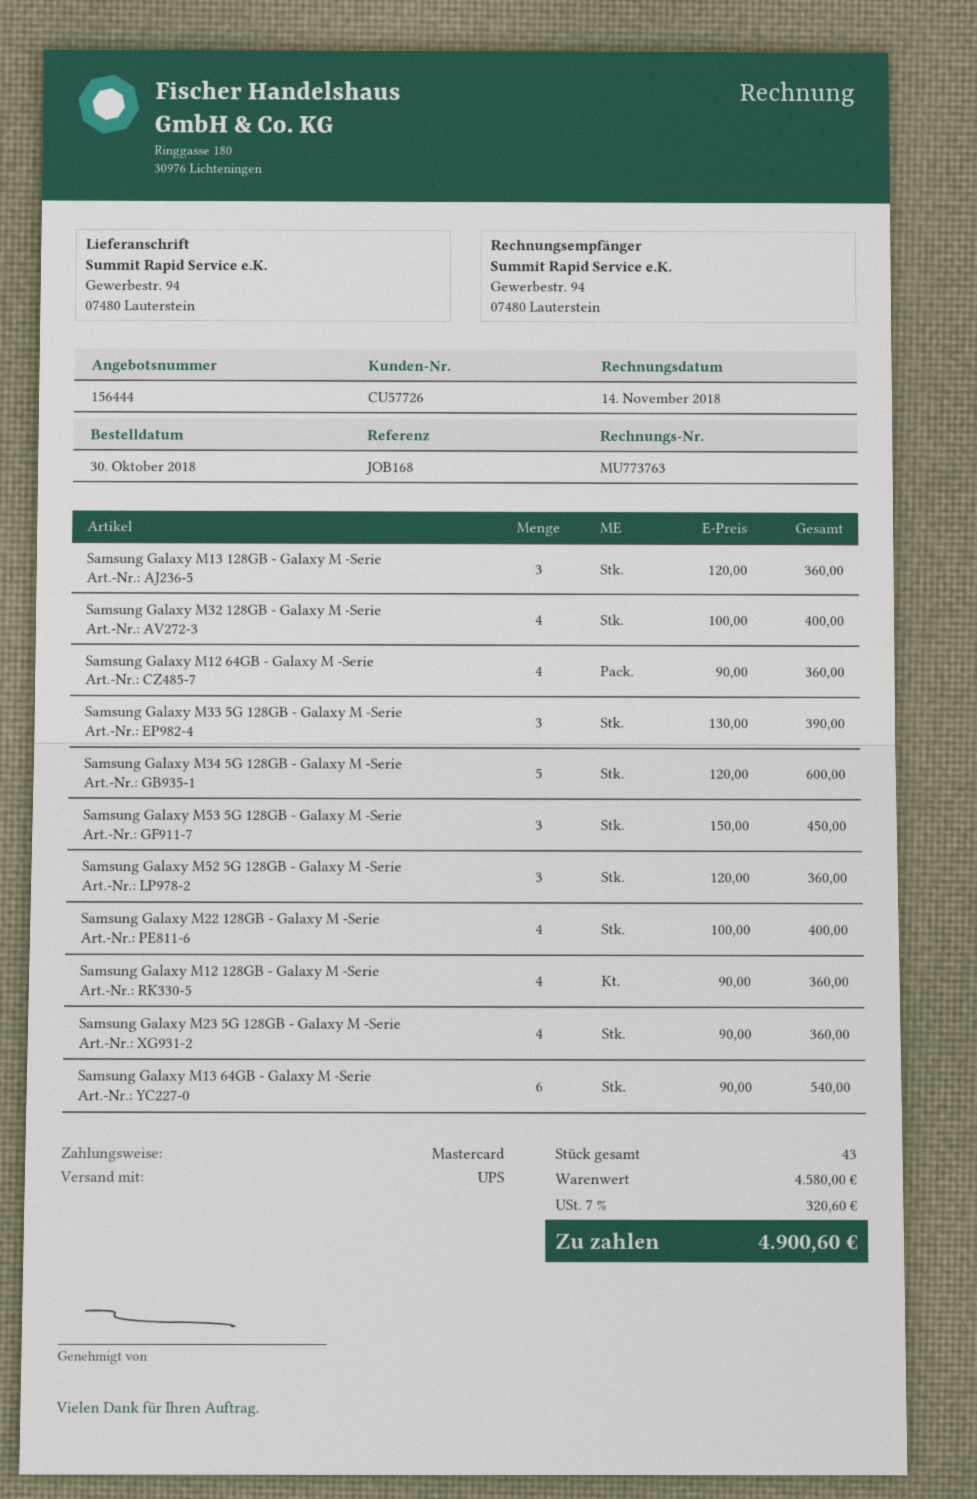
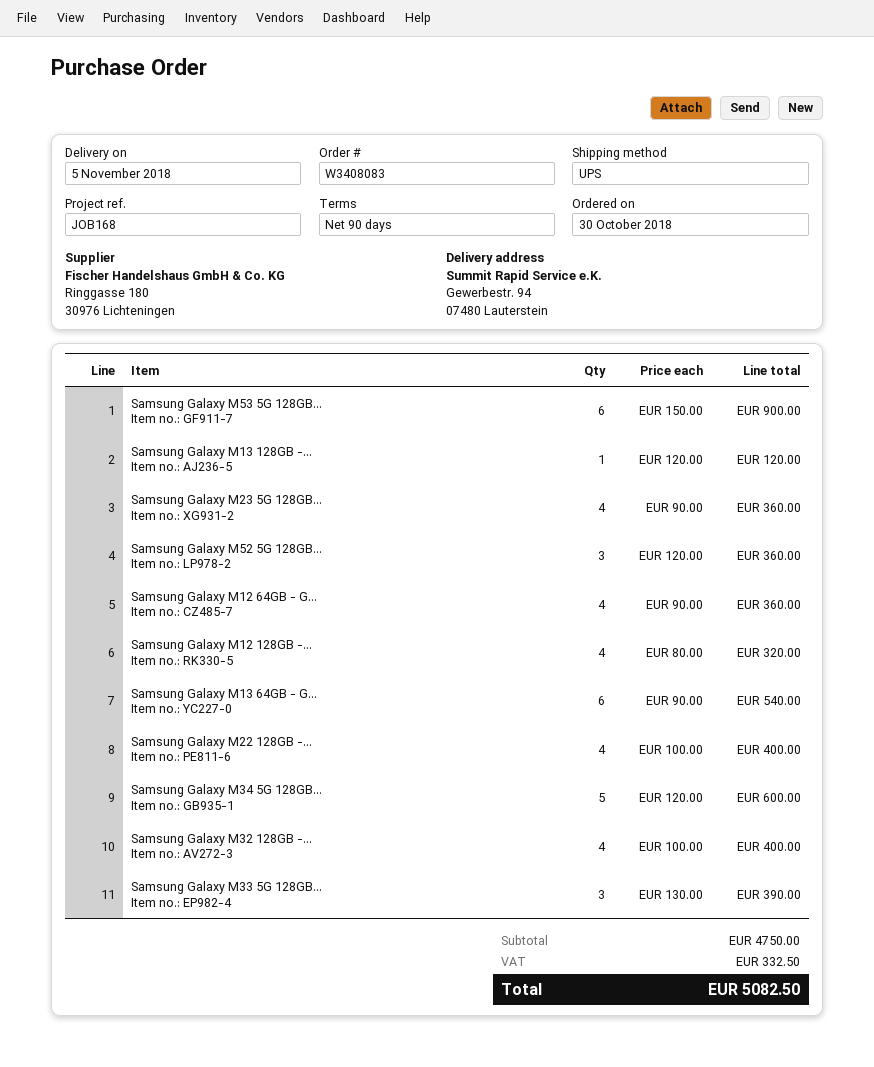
Samsung Galaxy M13 128GB - Galaxy M -Serie: 3 x 120.00 = 360.00 -> 1 x 120.00 = 120.00
Samsung Galaxy M53 5G 128GB - Galaxy M -Serie: 3 x 150.00 = 450.00 -> 6 x 150.00 = 900.00
Samsung Galaxy M12 128GB - Galaxy M -Serie: 4 x 90.00 = 360.00 -> 4 x 80.00 = 320.00
subtotal: 4580.00 -> 4750.00
tax: 320.60 -> 332.50
total: 4900.60 -> 5082.50

